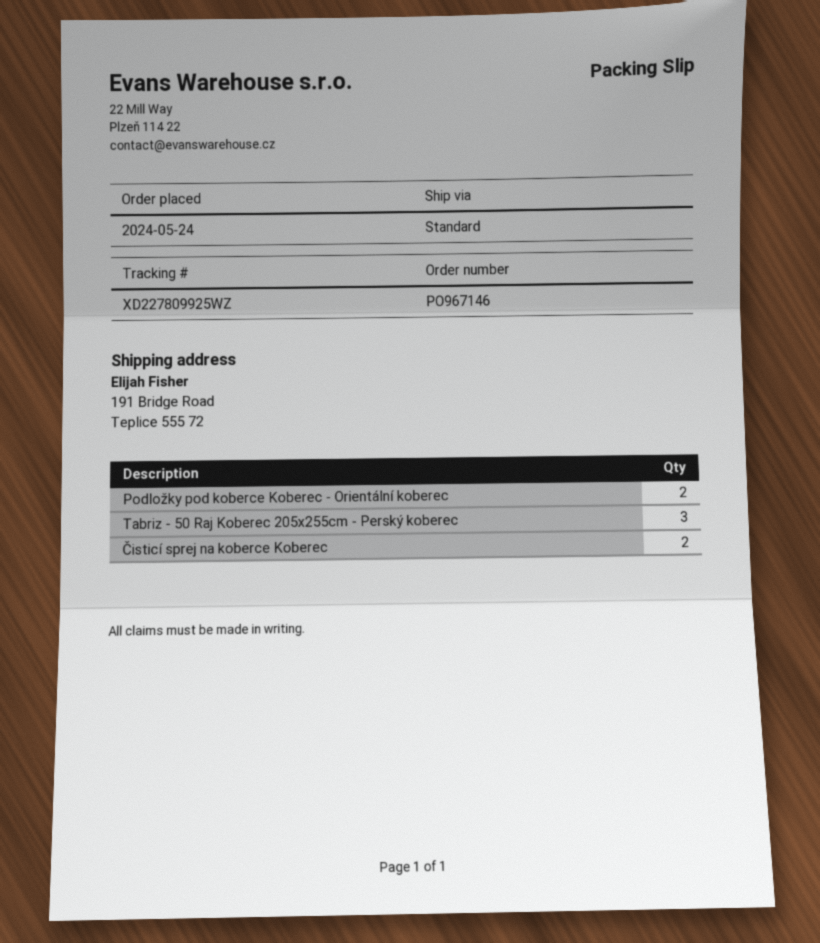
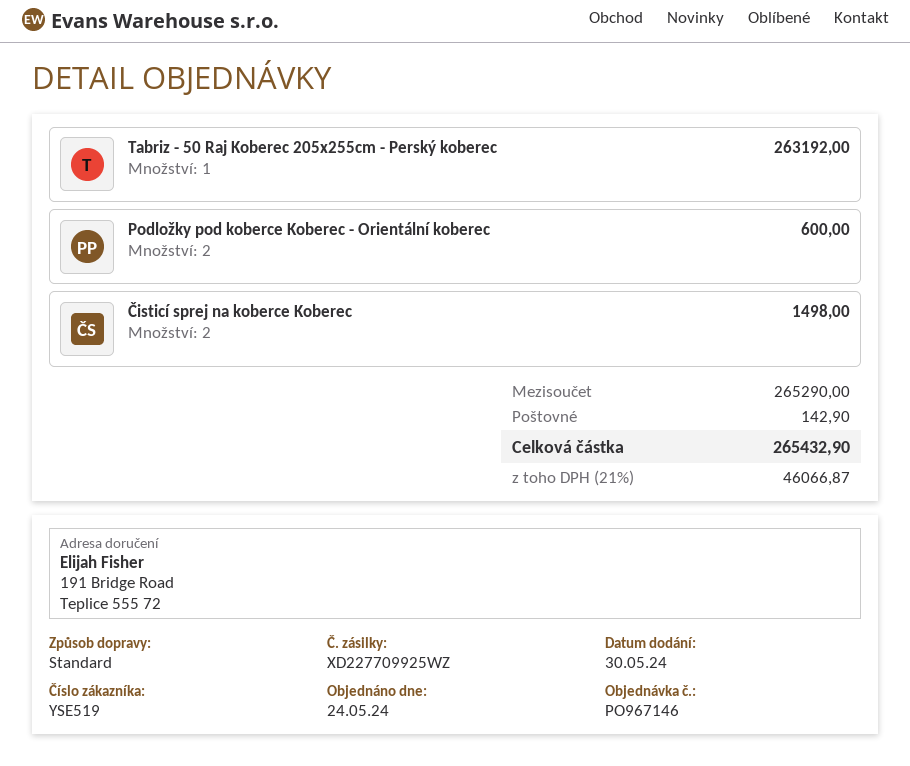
tracking number: XD227809925WZ -> XD227709925WZ
Tabriz - 50 Raj Koberec 205x255cm - Perský koberec: 3 -> 1

